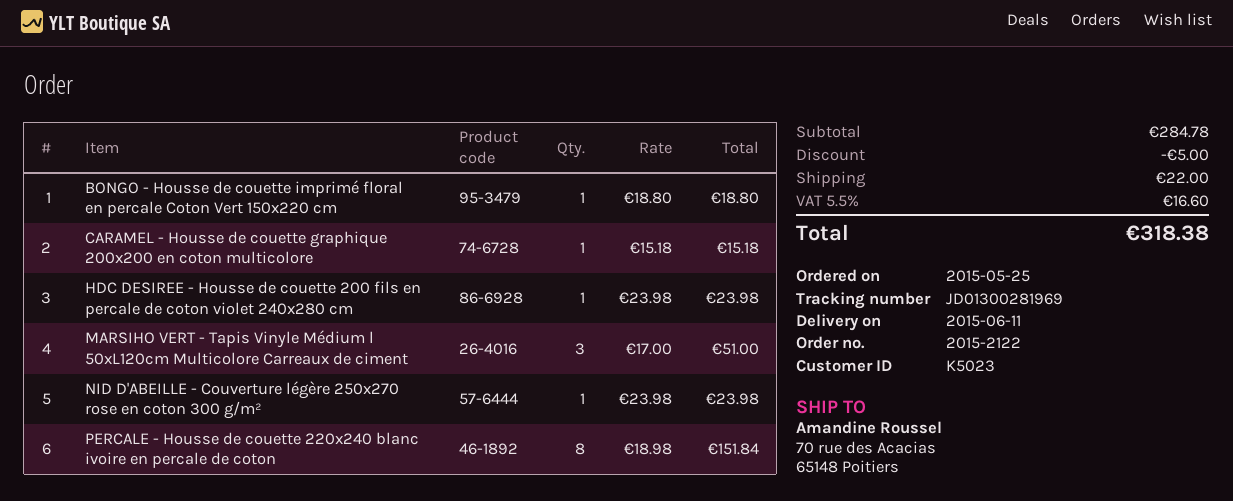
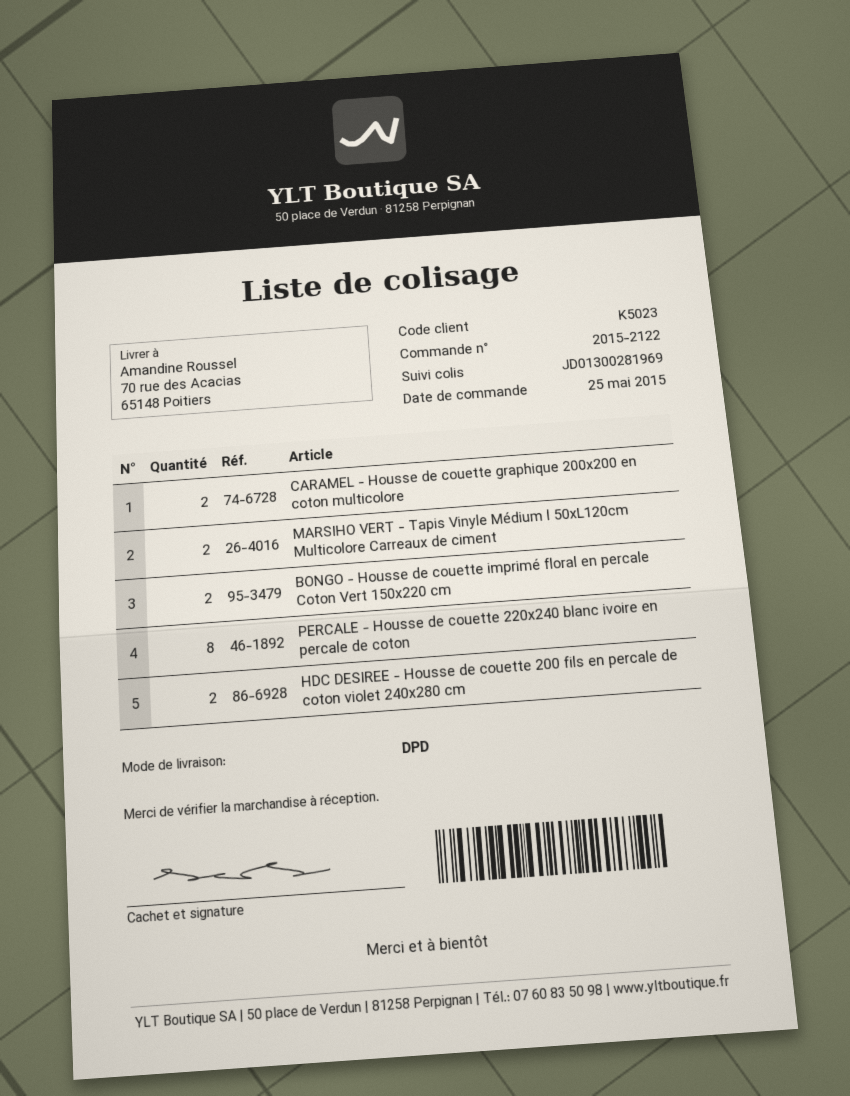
BONGO - Housse de couette imprimé floral en percale Coton Vert 150x220 cm: 1 -> 2
CARAMEL - Housse de couette graphique 200x200 en coton multicolore: 1 -> 2
HDC DESIREE - Housse de couette 200 fils en percale de coton violet 240x280 cm: 1 -> 2
MARSIHO VERT - Tapis Vinyle Médium l 50xL120cm Multicolore Carreaux de ciment: 3 -> 2
NID D'ABEILLE - Couverture légère 250x270 rose en coton 300 g/m²: 1 -> none

